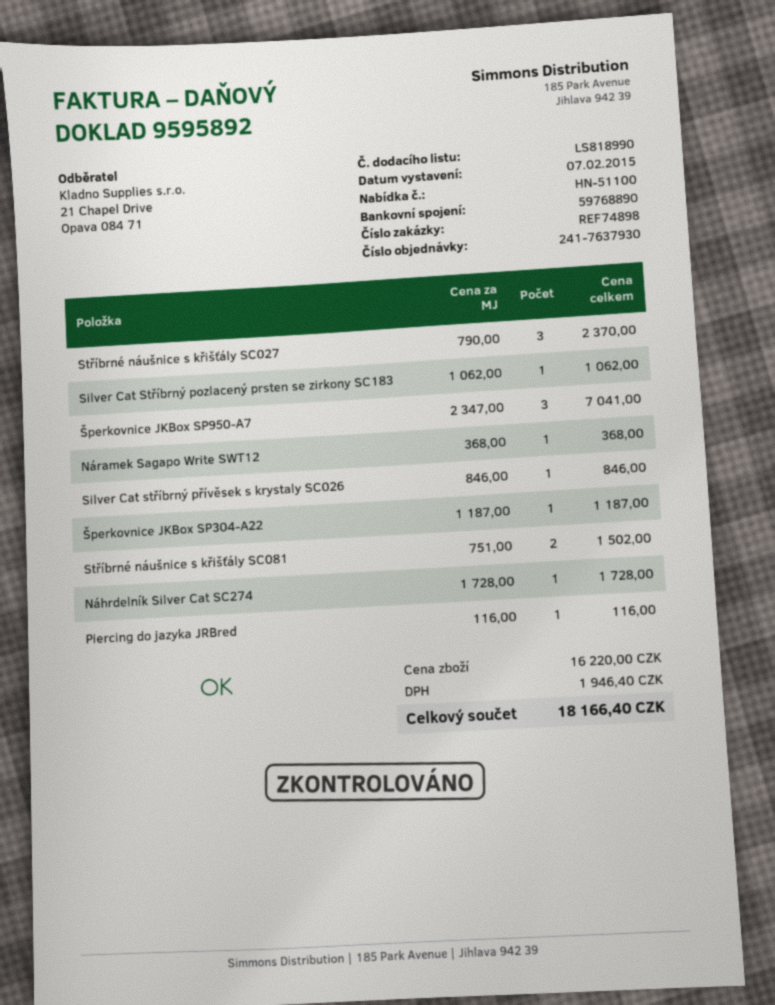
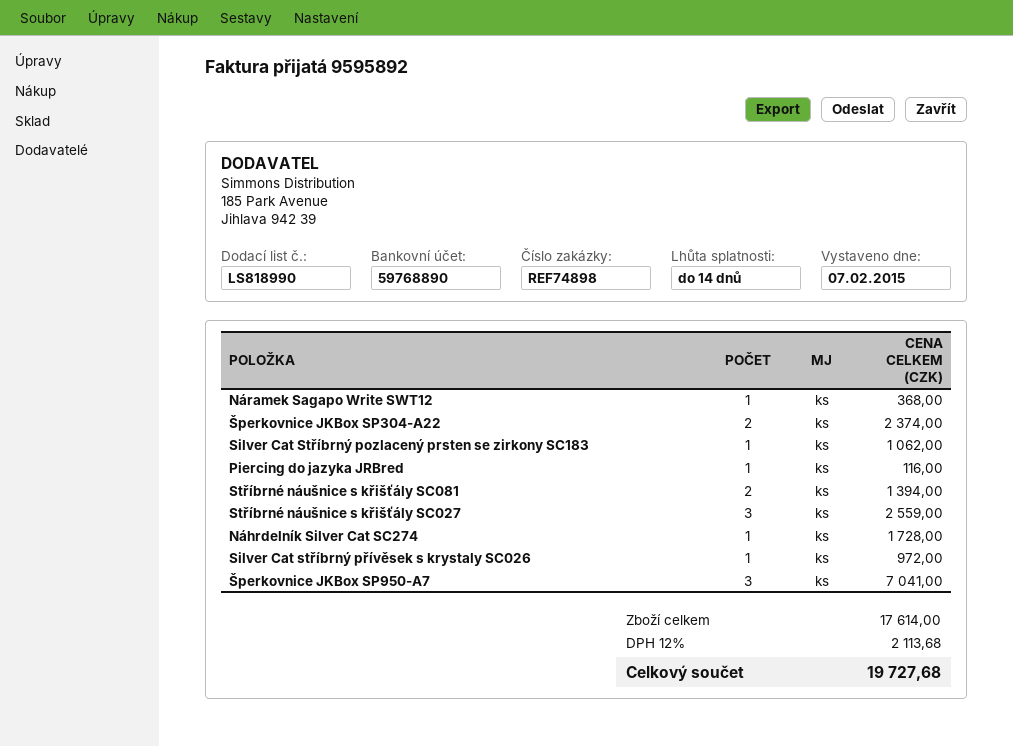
Stříbrné náušnice s křišťály SC027: 3 for 2370.00 -> 3 for 2559.00
Silver Cat stříbrný přívěsek s krystaly SC026: 1 for 846.00 -> 1 for 972.00
Šperkovnice JKBox SP304-A22: 1 for 1187.00 -> 2 for 2374.00
Stříbrné náušnice s křišťály SC081: 2 for 1502.00 -> 2 for 1394.00
subtotal: 16220.00 -> 17614.00
tax: 1946.40 -> 2113.68
total: 18166.40 -> 19727.68

